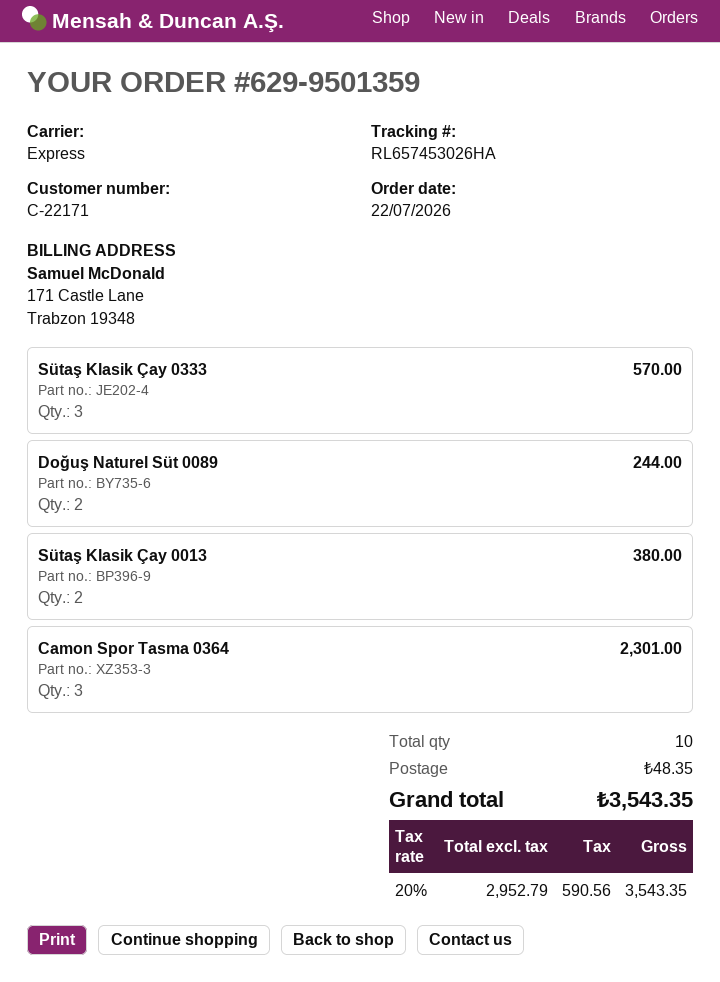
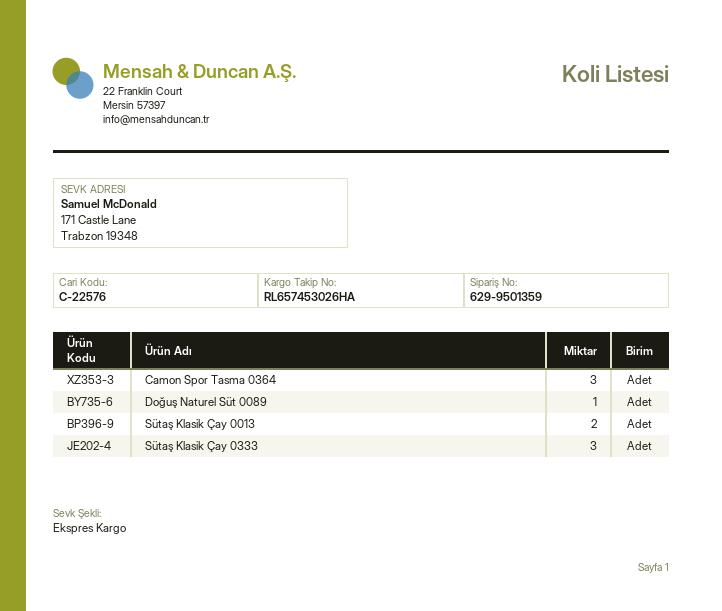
customer number: C-22171 -> C-22576
Doğuş Naturel Süt 0089: 2 -> 1

